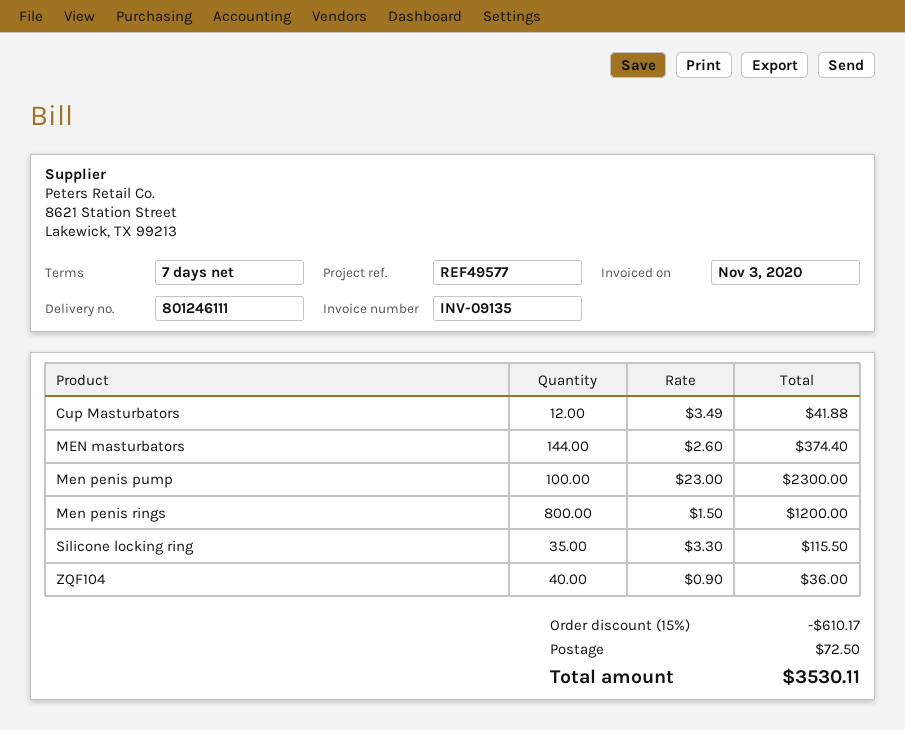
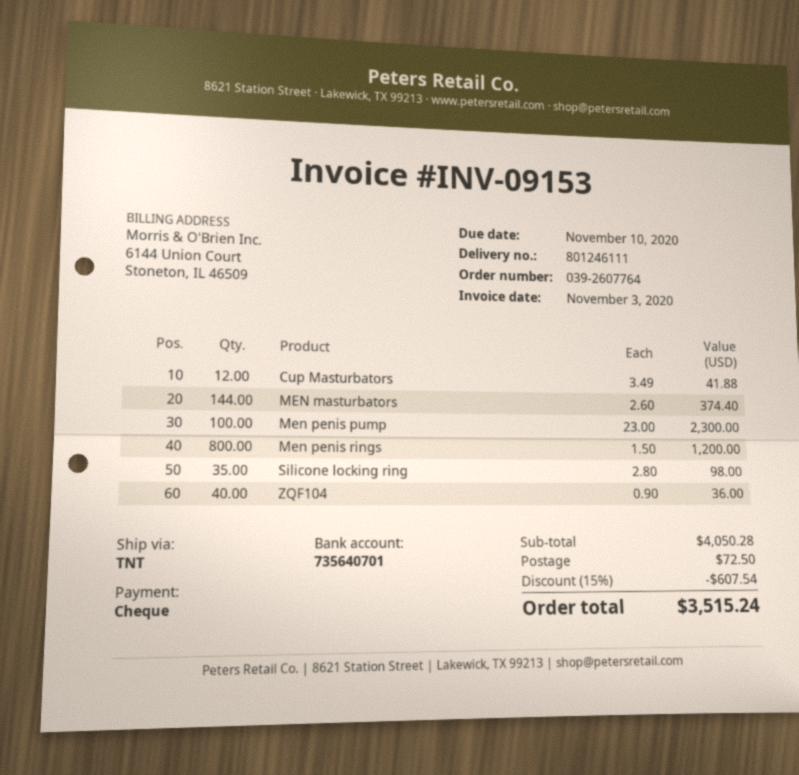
invoice number: INV-09135 -> INV-09153
Silicone locking ring: 35 x 3.30 = 115.50 -> 35 x 2.80 = 98.00
discount: 15% = 610.17 -> 15% = 607.54
total: 3530.11 -> 3515.24

